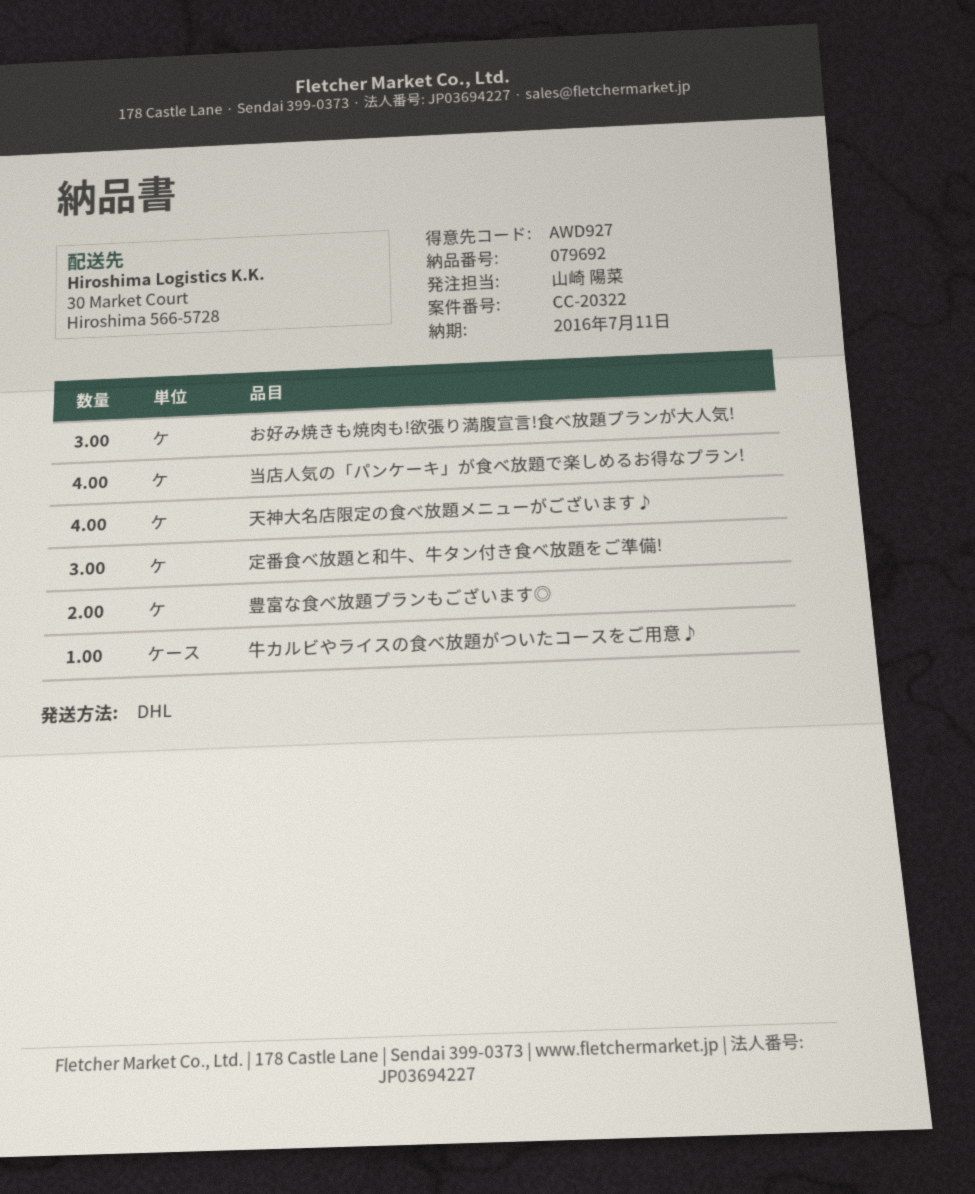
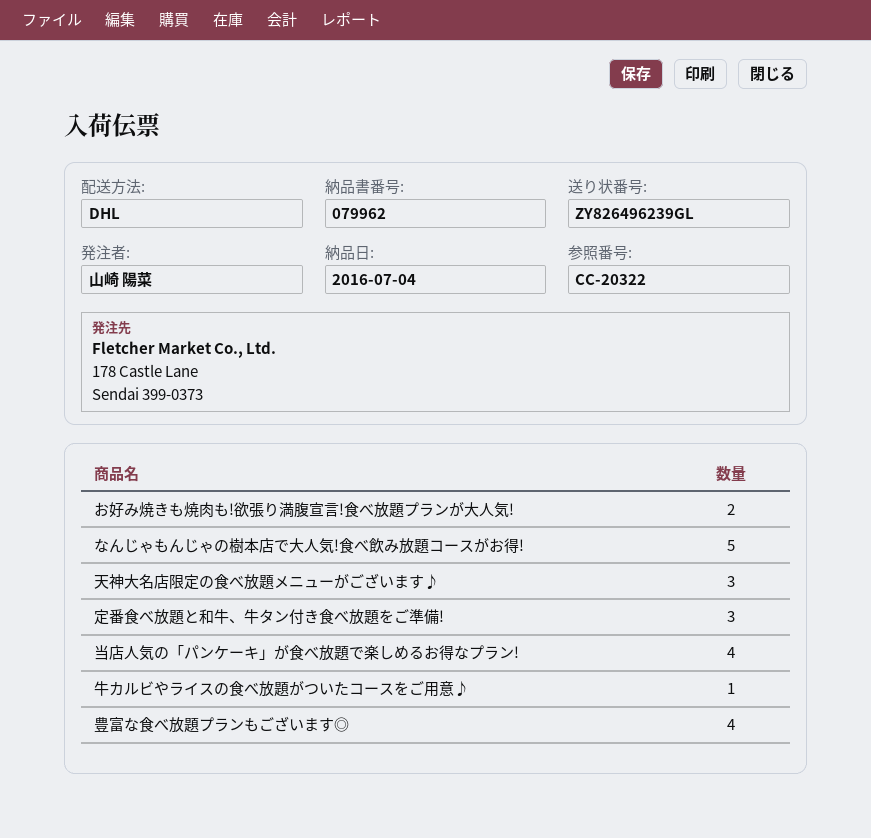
delivery note number: 079692 -> 079962
delivery date: 2016-07-11 -> 2016-07-04
お好み焼きも焼肉も!欲張り満腹宣言!食べ放題プランが大人気!: 3 -> 2
天神大名店限定の食べ放題メニューがございます♪: 4 -> 3
豊富な食べ放題プランもございます◎: 2 -> 4
なんじゃもんじゃの樹本店で大人気!食べ飲み放題コースがお得!: none -> 5

